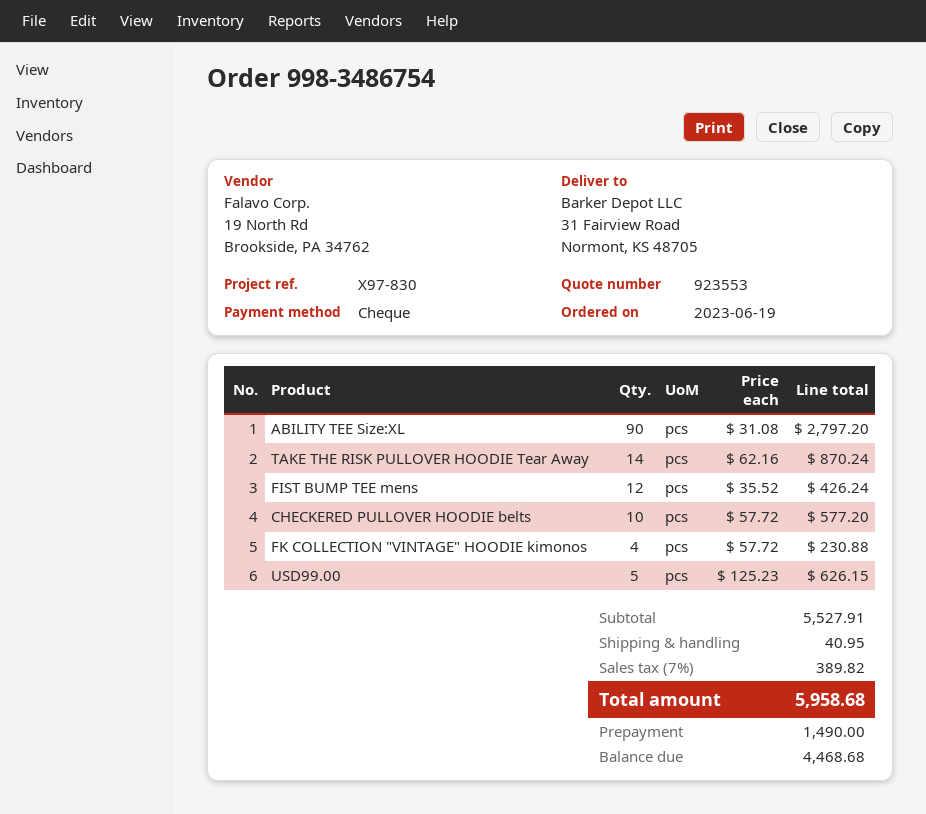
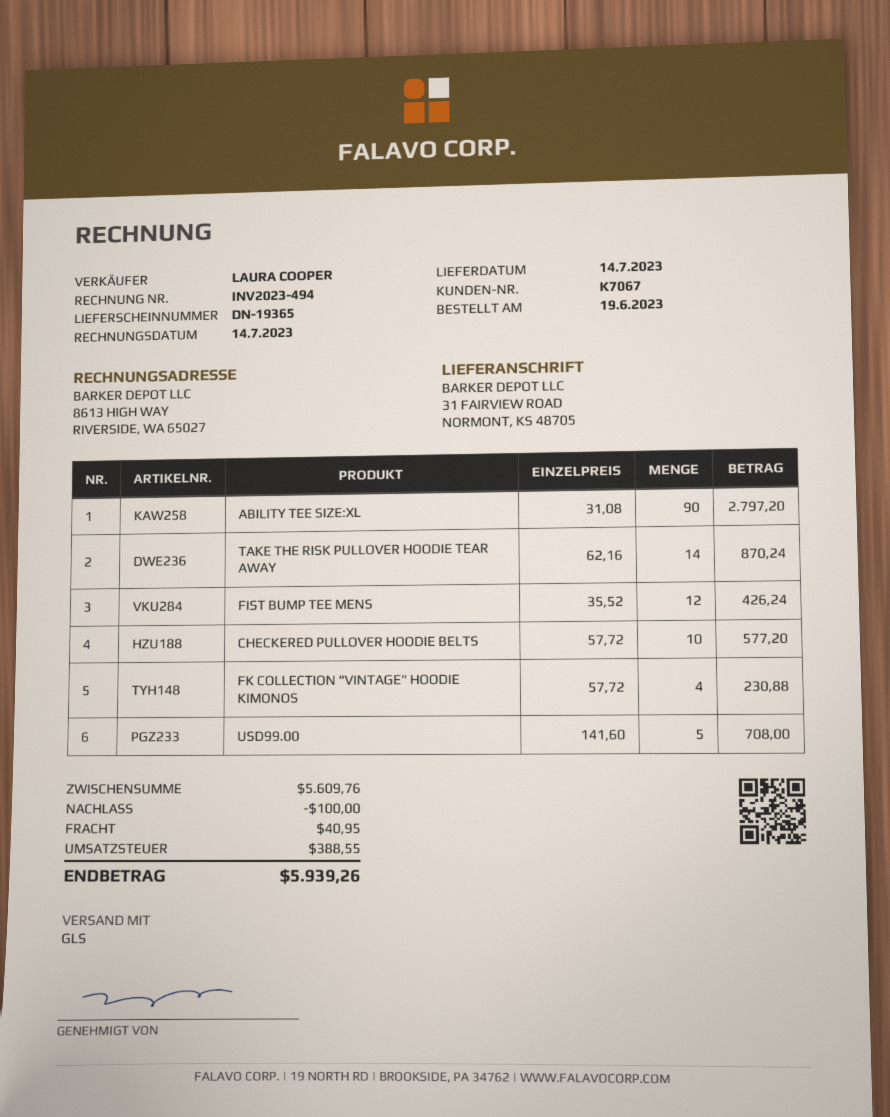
USD99.00: 5 x 125.23 = 626.15 -> 5 x 141.60 = 708.00
subtotal: 5527.91 -> 5609.76
discount: none -> 100.00
tax: 389.82 -> 388.55
total: 5958.68 -> 5939.26

